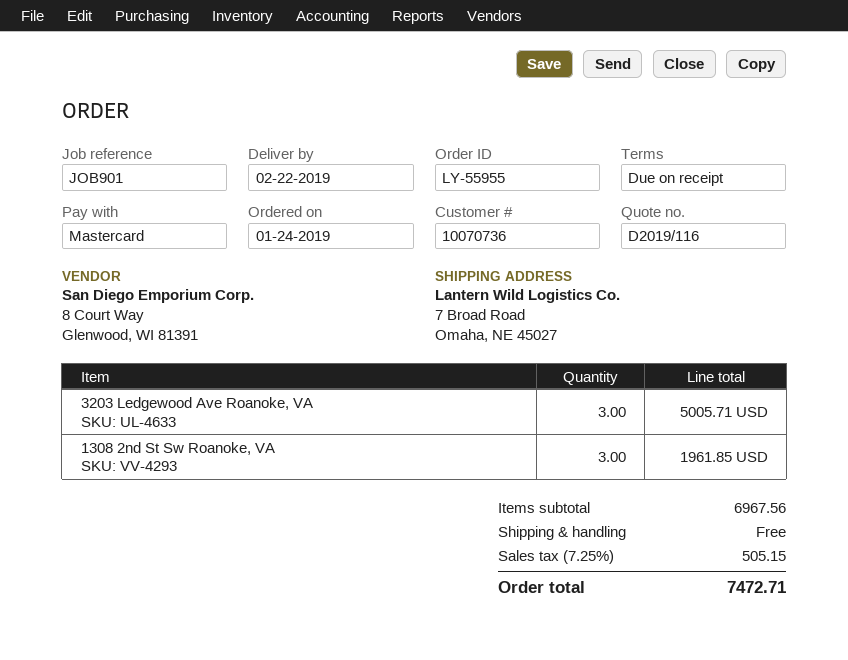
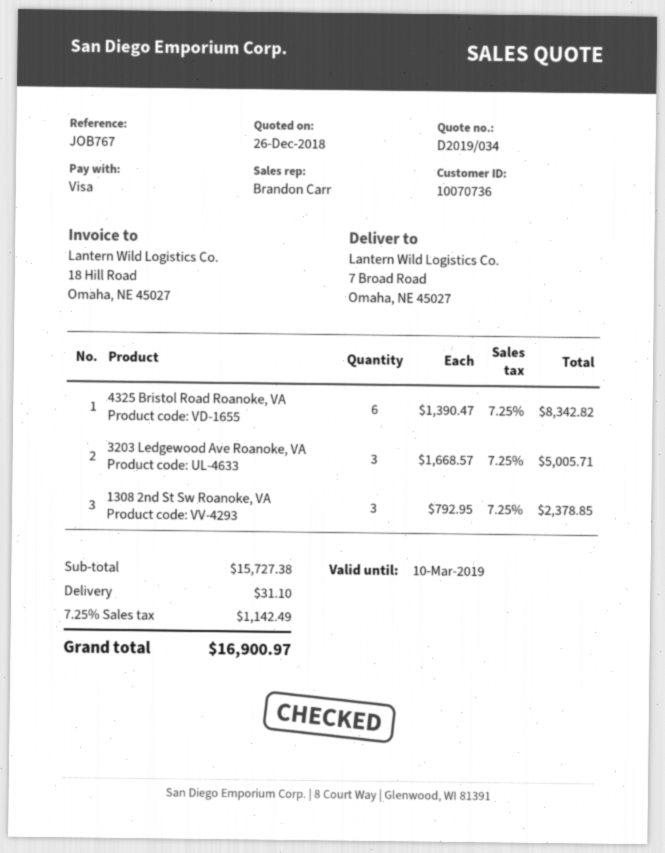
quote number: D2019/116 -> D2019/034
reference: JOB901 -> JOB767
payment method: Mastercard -> Visa
1308 2nd St Sw Roanoke, VA: 3 for 1961.85 -> 3 for 2378.85
4325 Bristol Road Roanoke, VA: none -> 6 for 8342.82
subtotal: 6967.56 -> 15727.38
shipping: 0.00 -> 31.10
tax: 7.25% = 505.15 -> 7.25% = 1142.49
total: 7472.71 -> 16900.97

